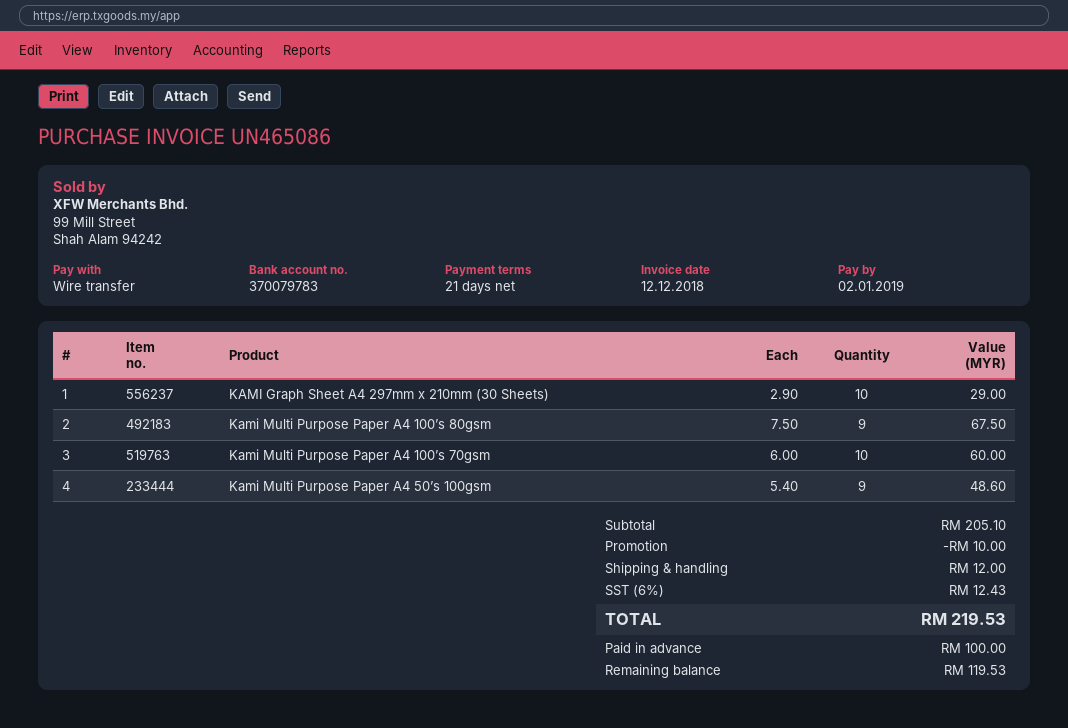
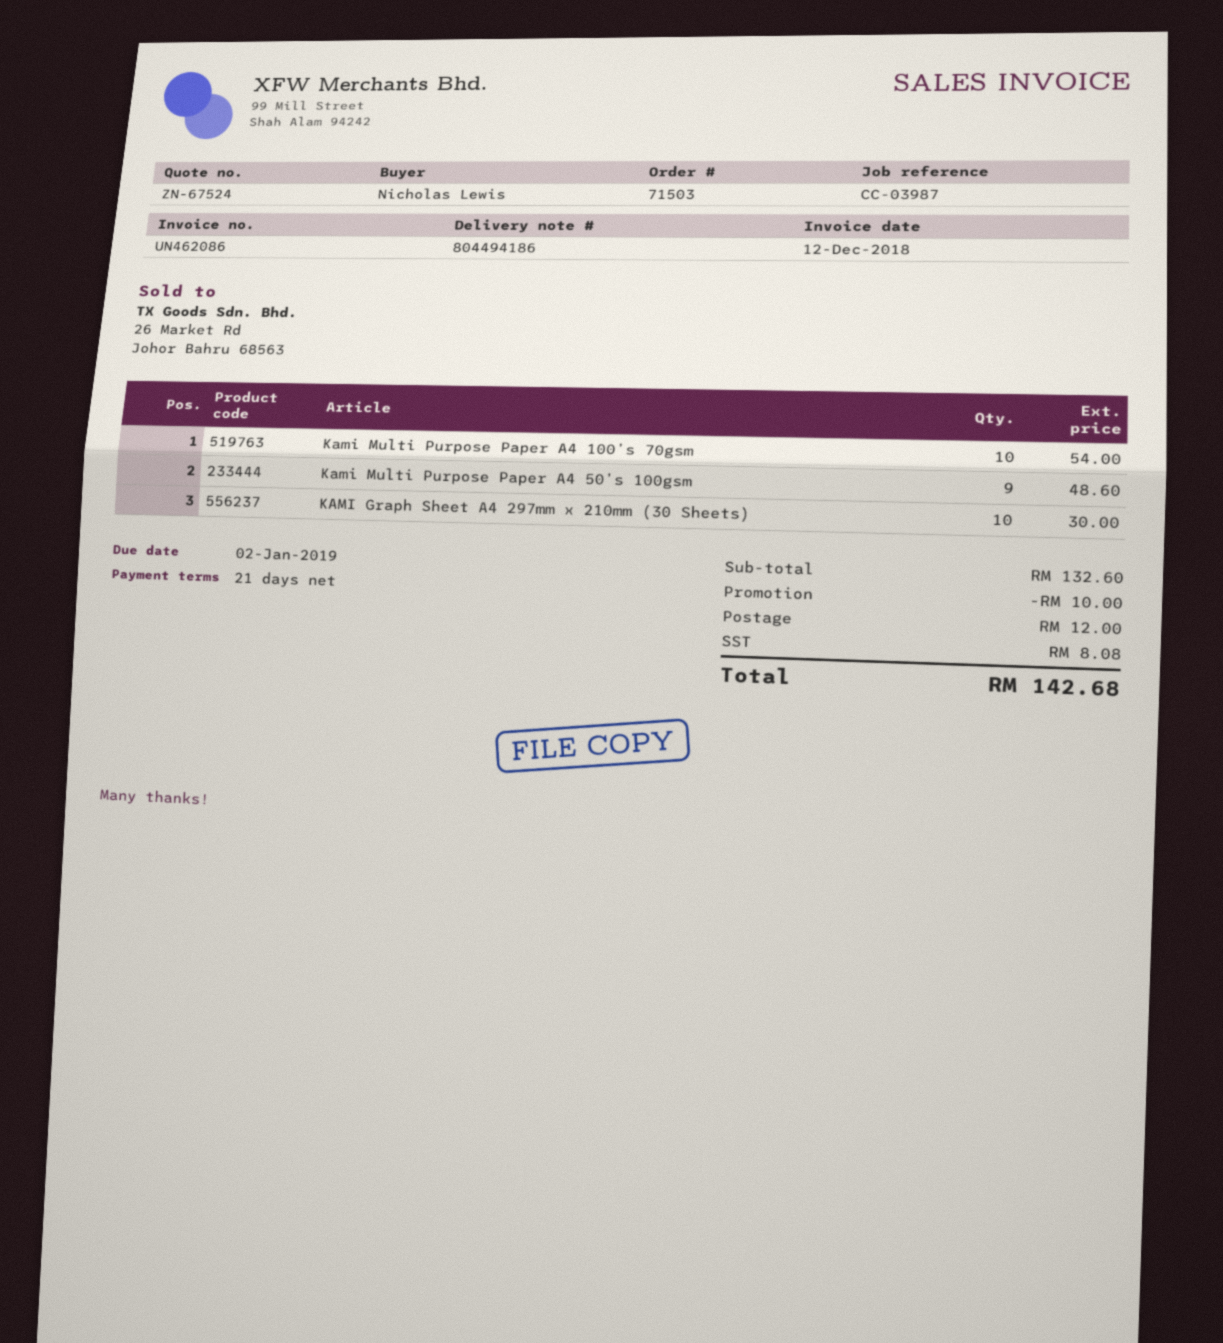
invoice number: UN465086 -> UN462086
KAMI Graph Sheet A4 297mm x 210mm (30 Sheets): 10 for 29.00 -> 10 for 30.00
Kami Multi Purpose Paper A4 100’s 80gsm: 9 for 67.50 -> none
Kami Multi Purpose Paper A4 100’s 70gsm: 10 for 60.00 -> 10 for 54.00
subtotal: 205.10 -> 132.60
tax: 12.43 -> 8.08
total: 219.53 -> 142.68

